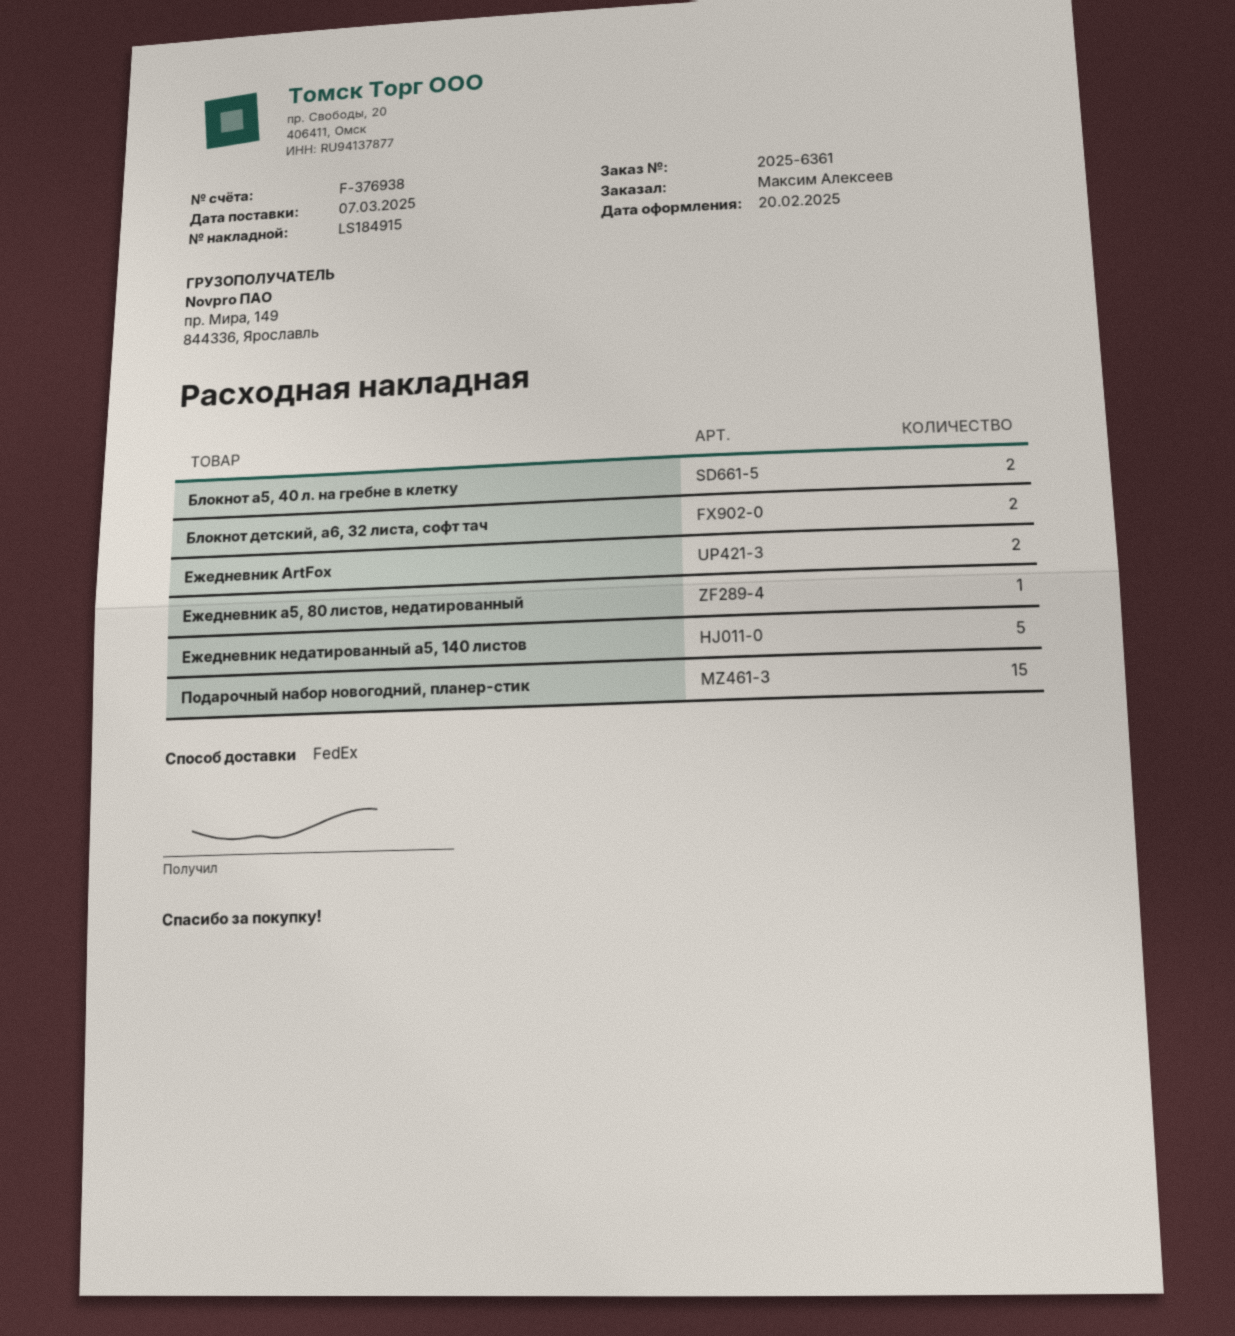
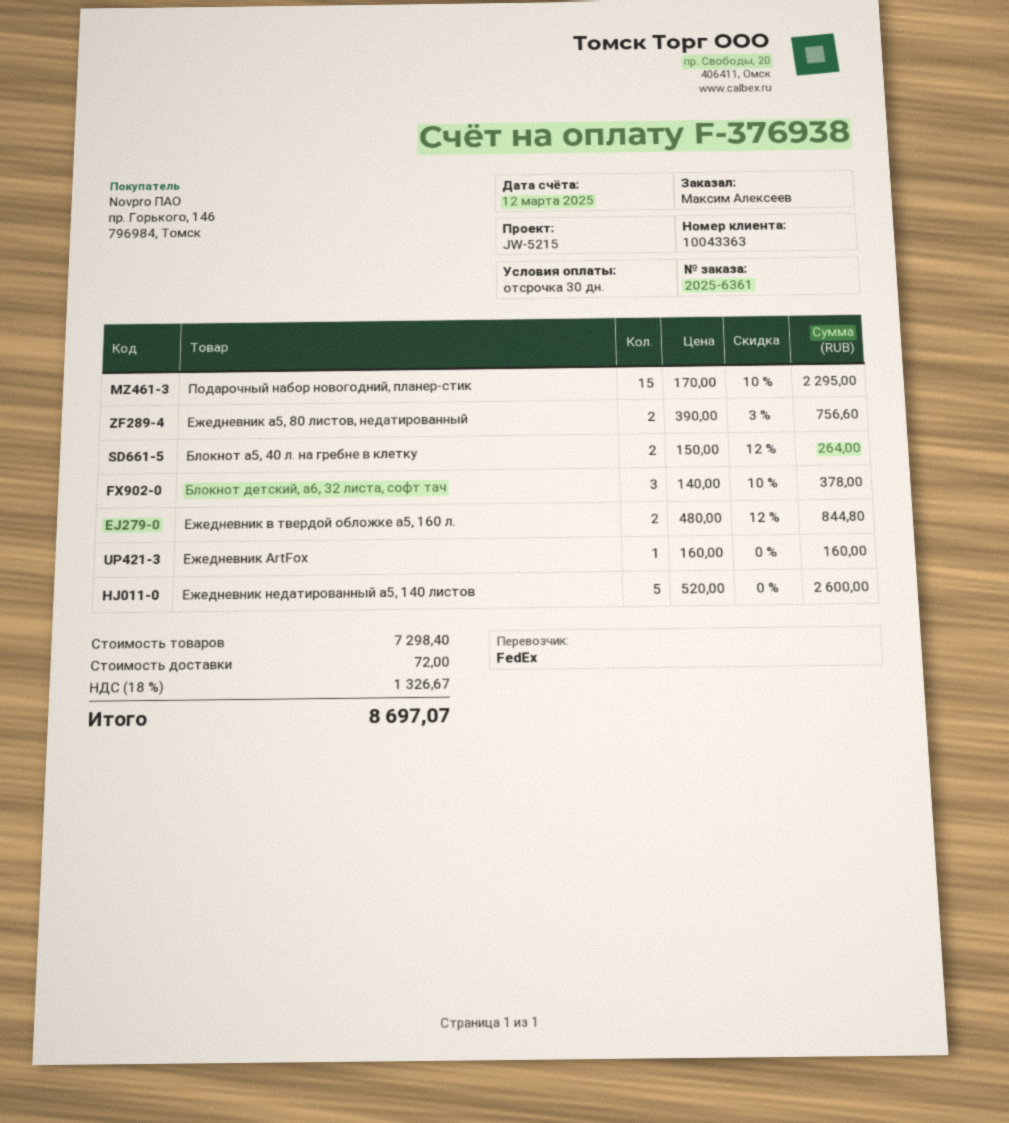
Блокнот детский, а6, 32 листа, софт тач: 2 -> 3
Ежедневник ArtFox: 2 -> 1
Ежедневник а5, 80 листов, недатированный: 1 -> 2
Ежедневник в твердой обложке а5, 160 л.: none -> 2

